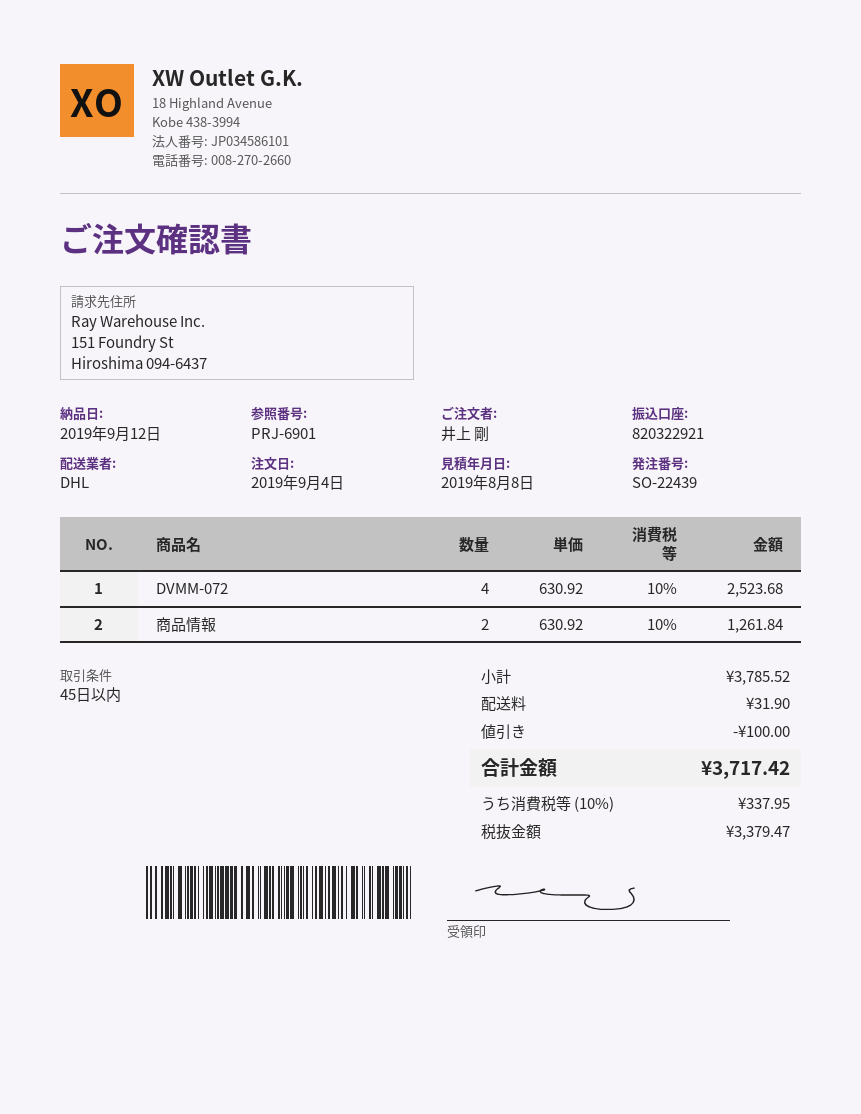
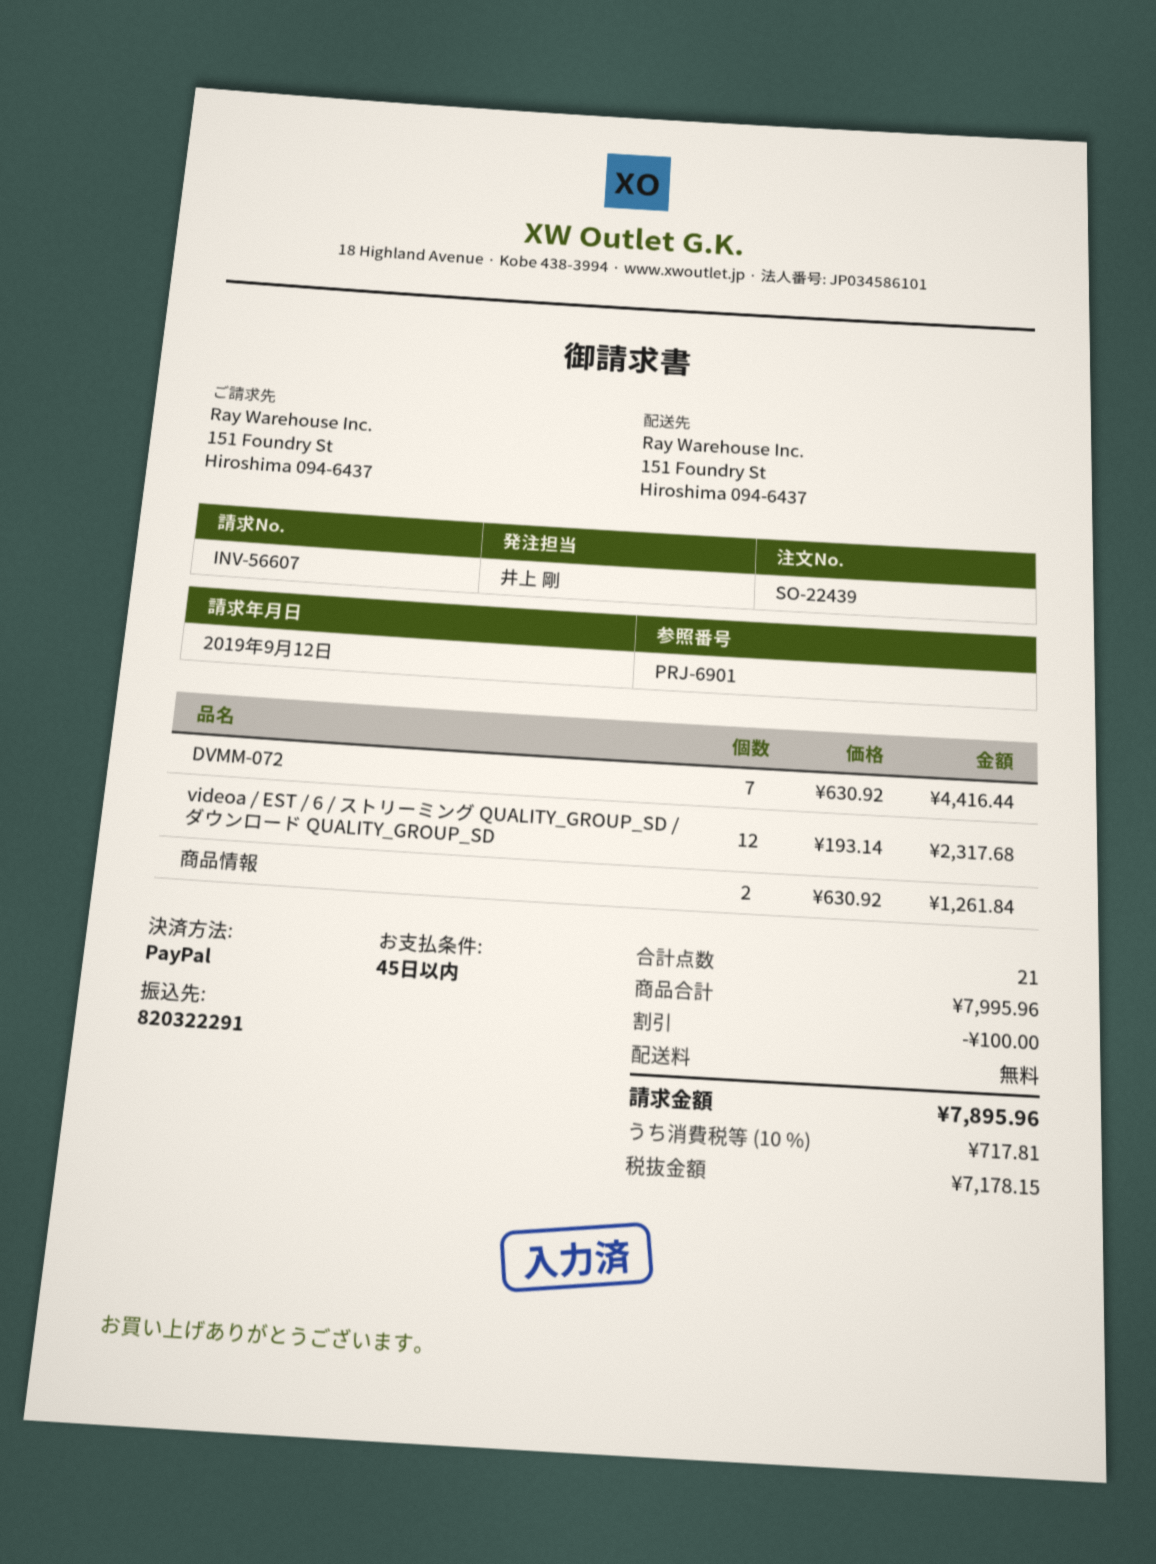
bank account: 820322921 -> 820322291
DVMM-072: 4 x 630.92 = 2523.68 -> 7 x 630.92 = 4416.44
videoa / EST / 6 / ストリーミング QUALITY_GROUP_SD / ダウンロード QUALITY_GROUP_SD: none -> 12 x 193.14 = 2317.68
subtotal: 3785.52 -> 7995.96
shipping: 31.90 -> 0.00
net: 3379.47 -> 7178.15
tax: 10% = 337.95 -> 10% = 717.81
total: 3717.42 -> 7895.96

